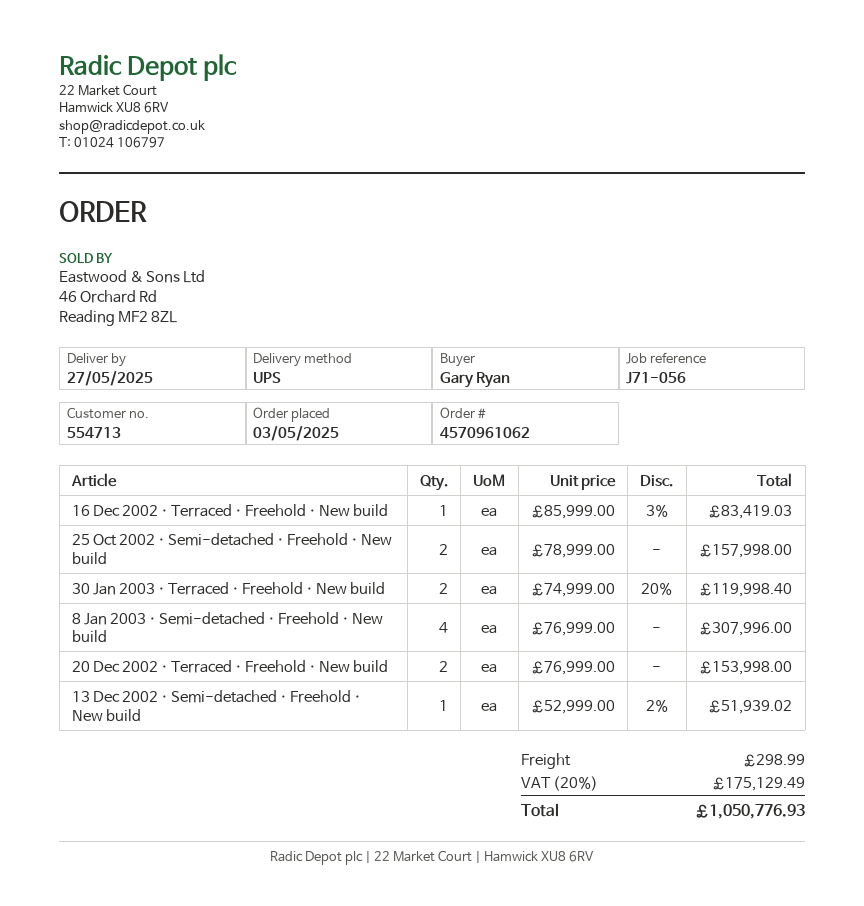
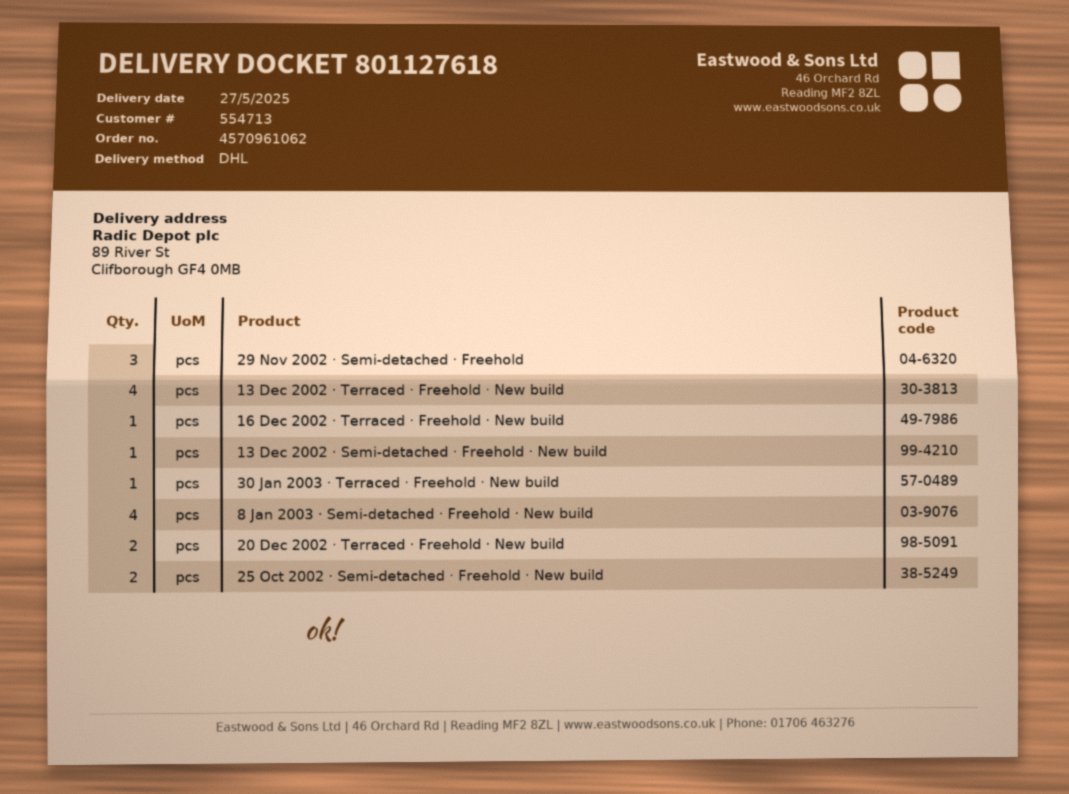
shipping method: UPS -> DHL
30 Jan 2003 · Terraced · Freehold · New build: 2 -> 1
29 Nov 2002 · Semi-detached · Freehold: none -> 3
13 Dec 2002 · Terraced · Freehold · New build: none -> 4

